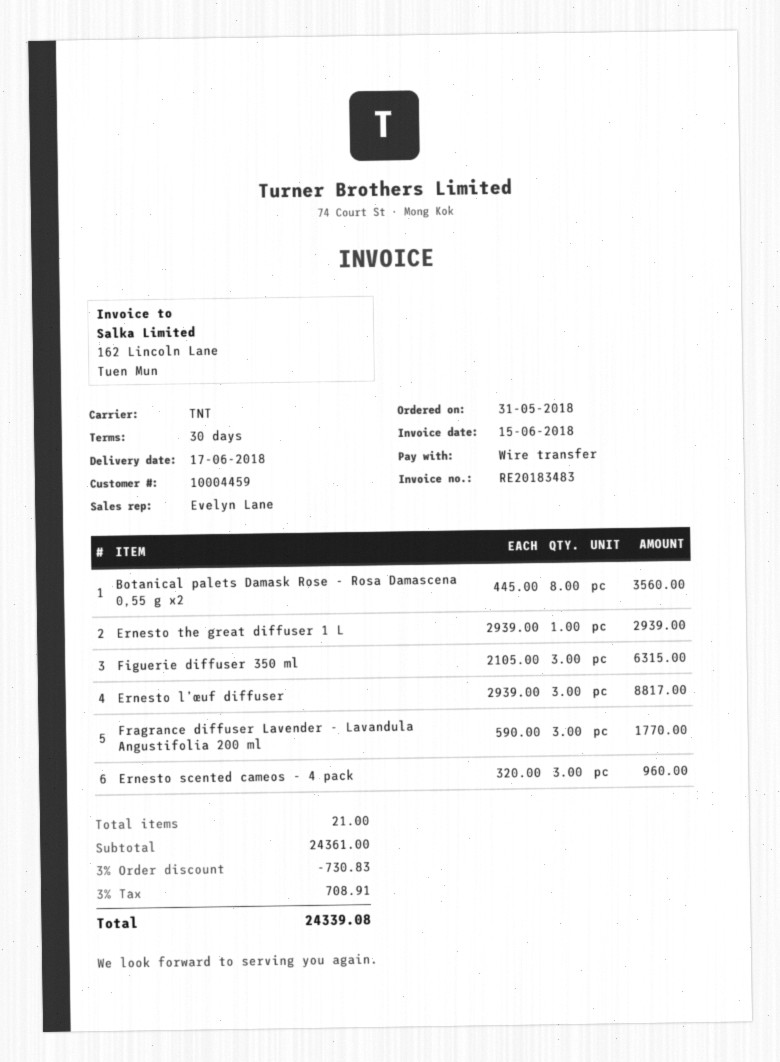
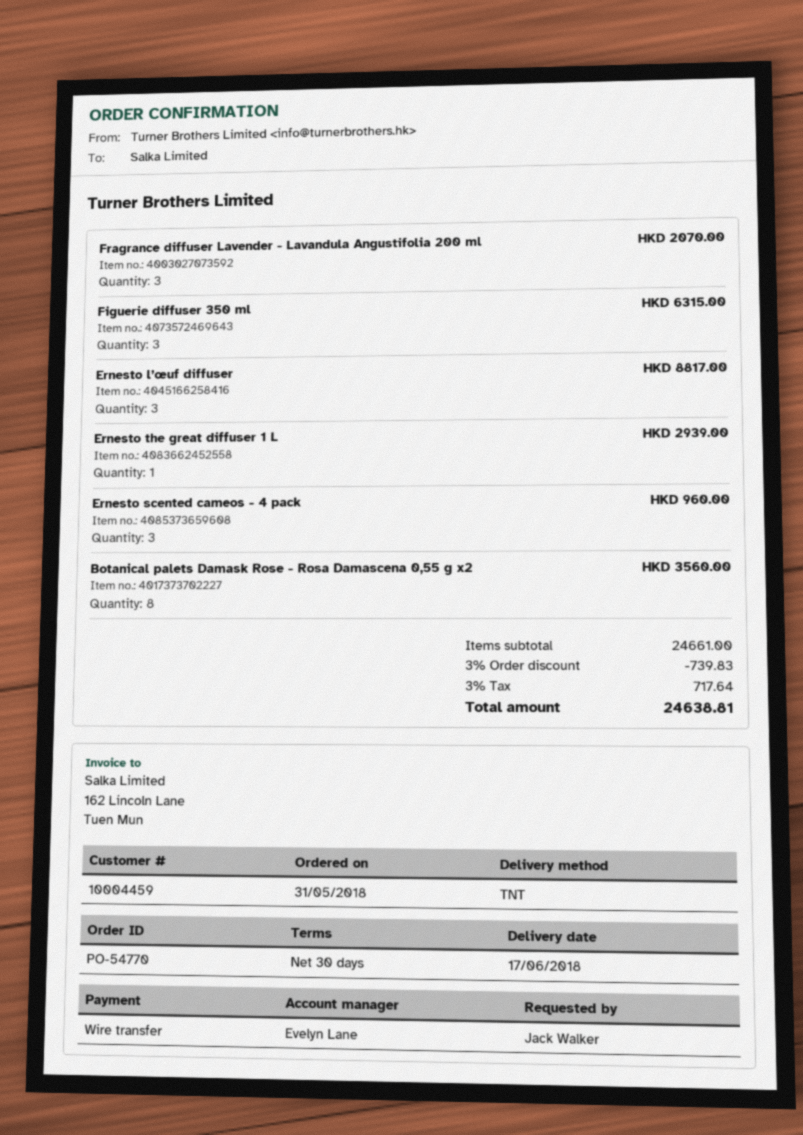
Fragrance diffuser Lavender - Lavandula Angustifolia 200 ml: 3 for 1770.00 -> 3 for 2070.00
subtotal: 24361.00 -> 24661.00
discount: 3% = 730.83 -> 3% = 739.83
tax: 3% = 708.91 -> 3% = 717.64
total: 24339.08 -> 24638.81

